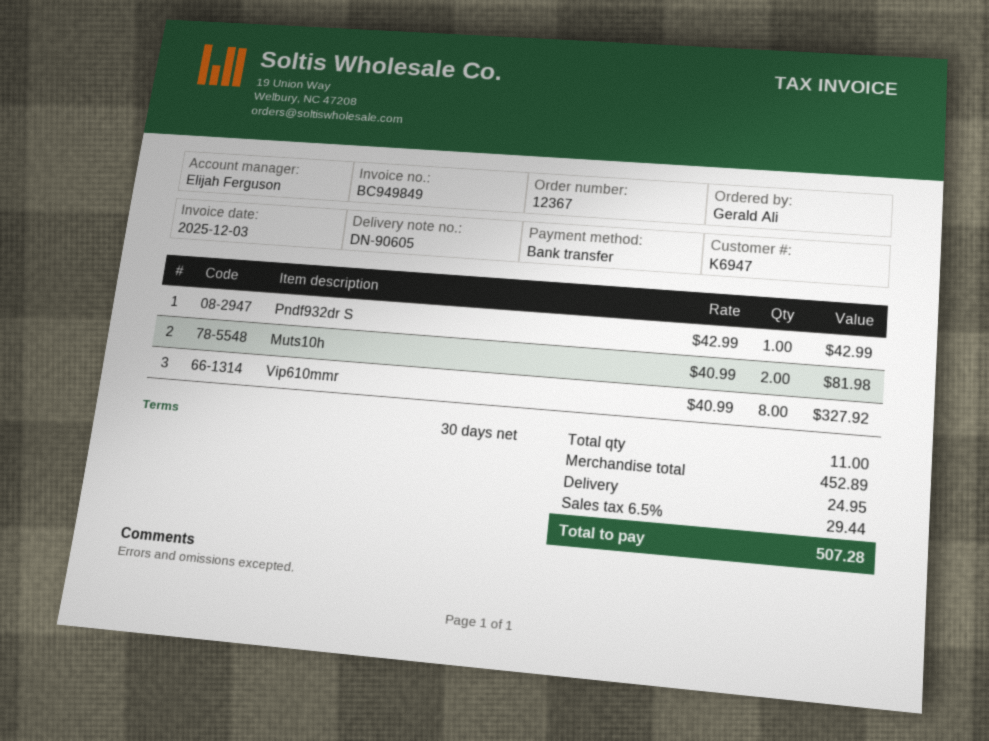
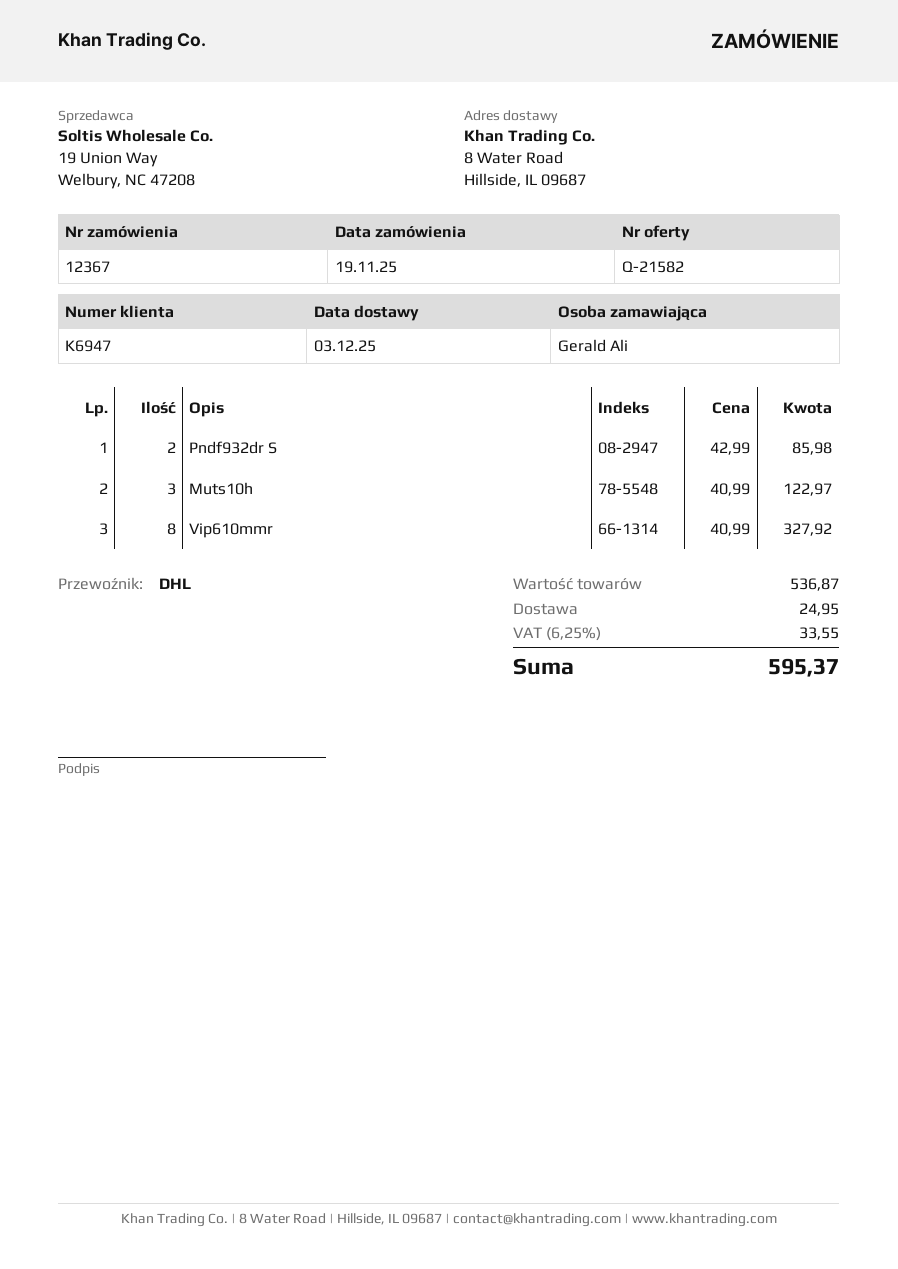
Pndf932dr S: 1 x 42.99 = 42.99 -> 2 x 42.99 = 85.98
Muts10h: 2 x 40.99 = 81.98 -> 3 x 40.99 = 122.97
subtotal: 452.89 -> 536.87
tax: 6.5% = 29.44 -> 6.25% = 33.55
total: 507.28 -> 595.37

